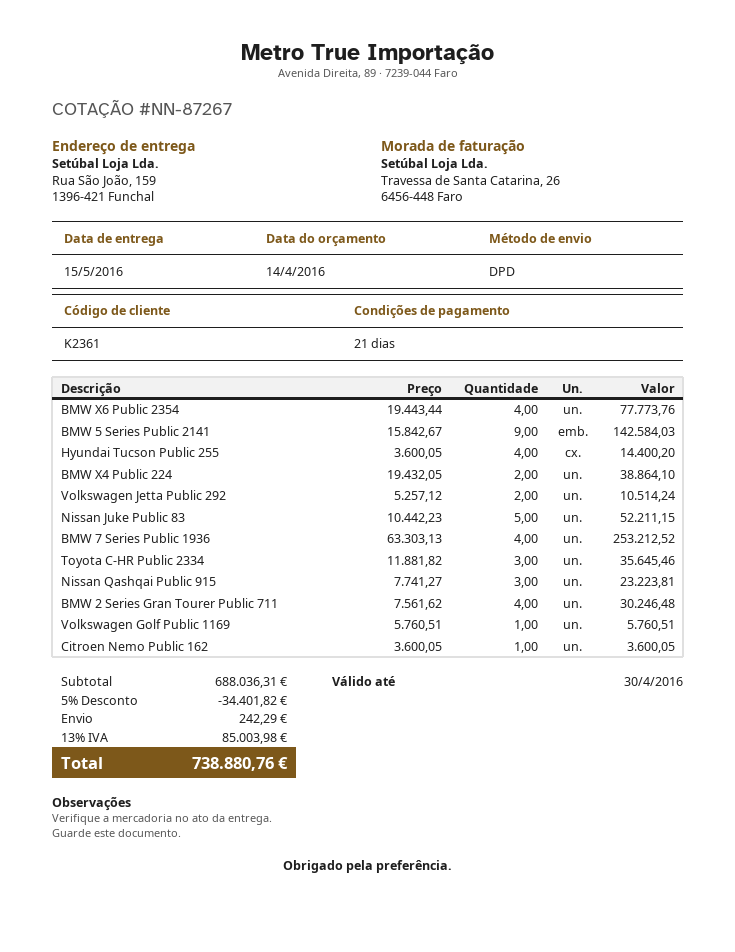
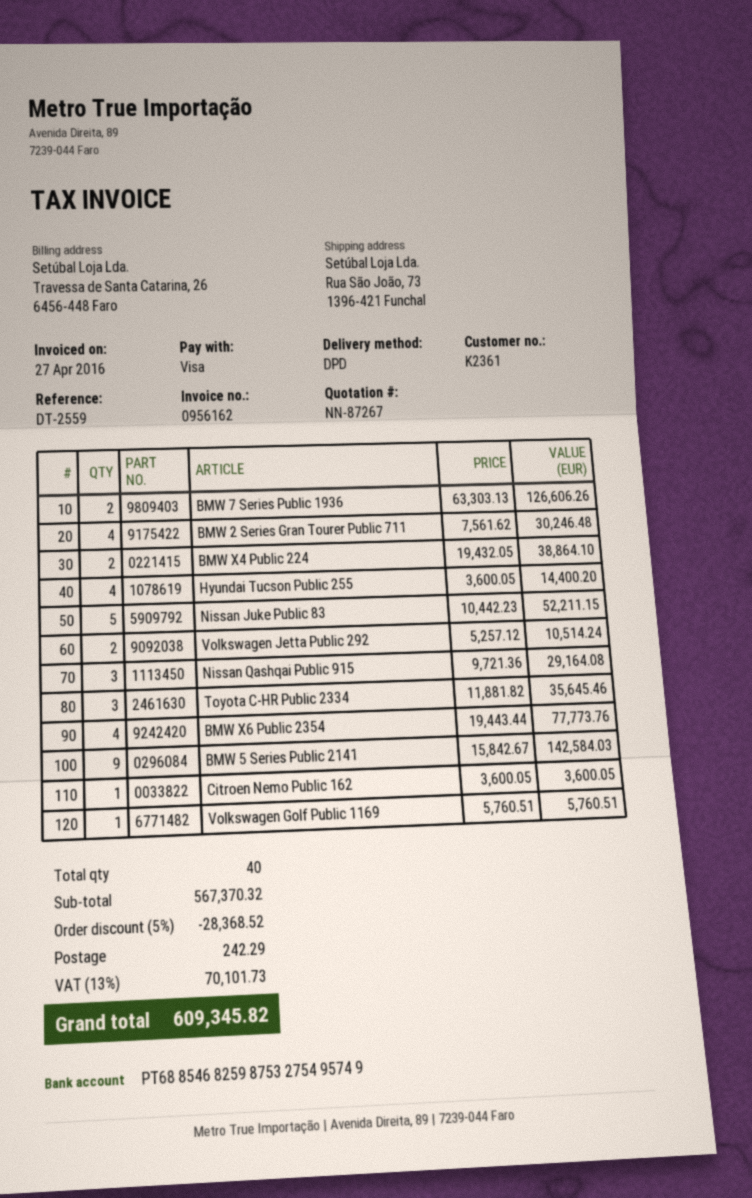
ship to: Rua São João, 159, 1396-421 Funchal -> Rua São João, 73, 1396-421 Funchal
BMW 7 Series Public 1936: 4 x 63303.13 = 253212.52 -> 2 x 63303.13 = 126606.26
Nissan Qashqai Public 915: 3 x 7741.27 = 23223.81 -> 3 x 9721.36 = 29164.08
subtotal: 688036.31 -> 567370.32
discount: 5% = 34401.82 -> 5% = 28368.52
tax: 13% = 85003.98 -> 13% = 70101.73
total: 738880.76 -> 609345.82

